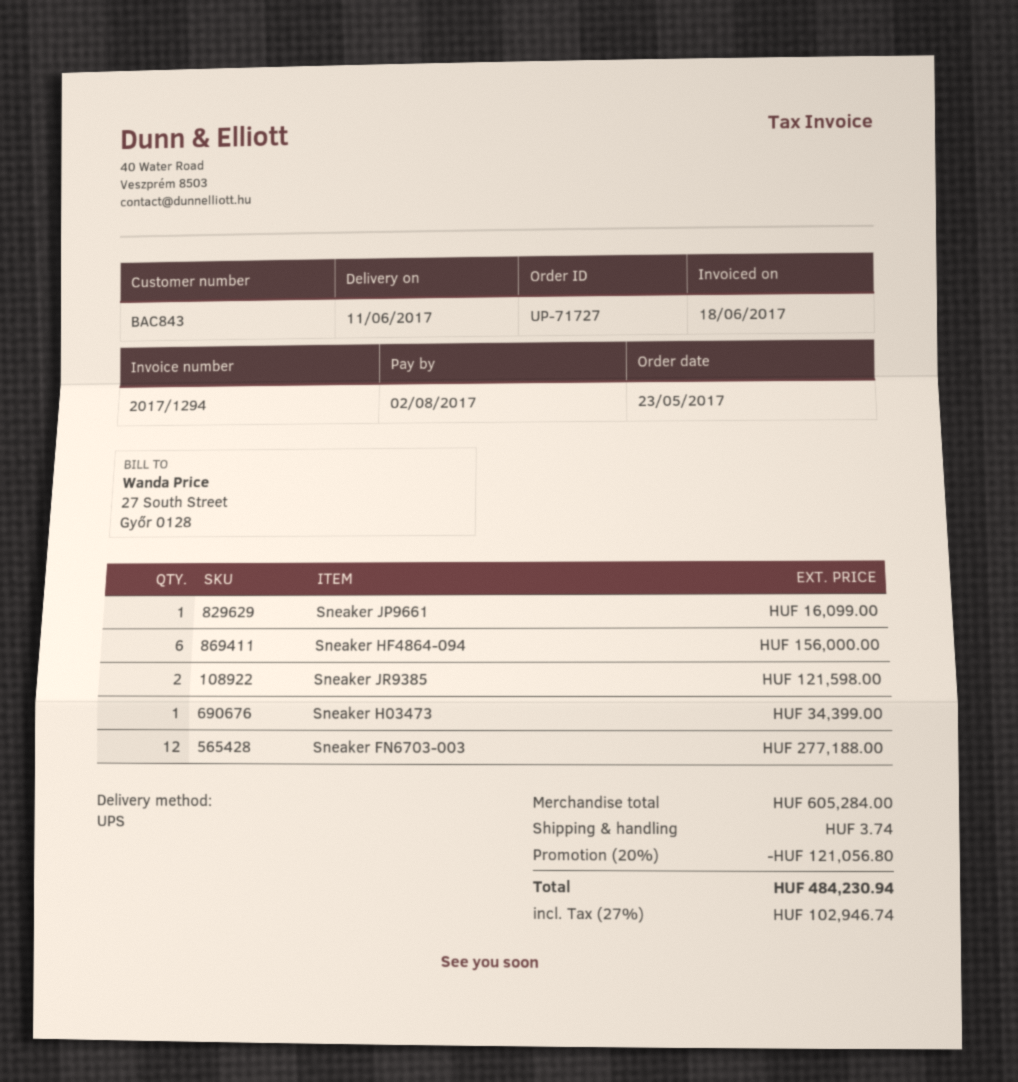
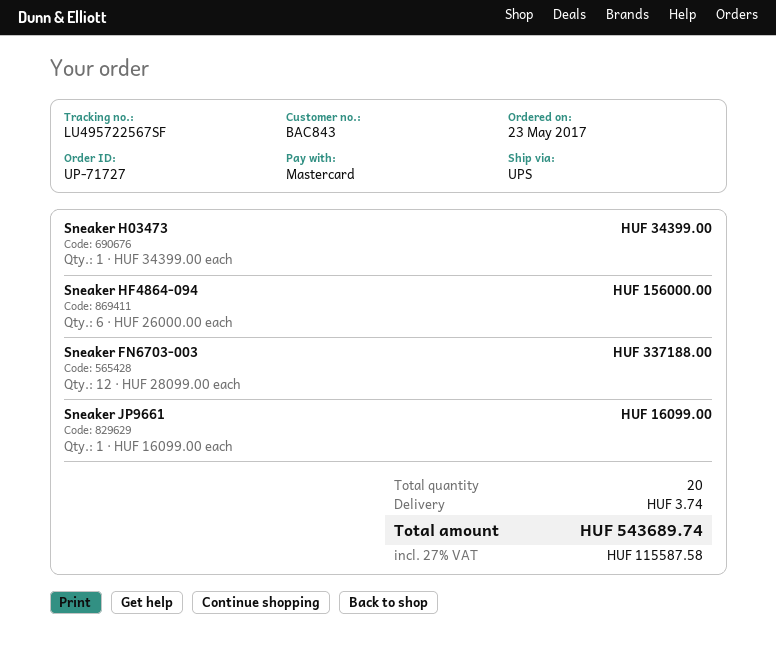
Sneaker JR9385: 2 for 121598.00 -> none
Sneaker FN6703-003: 12 for 277188.00 -> 12 for 337188.00
discount: 20% = 121056.80 -> none
tax: 27% = 102946.74 -> 27% = 115587.58
total: 484230.94 -> 543689.74

